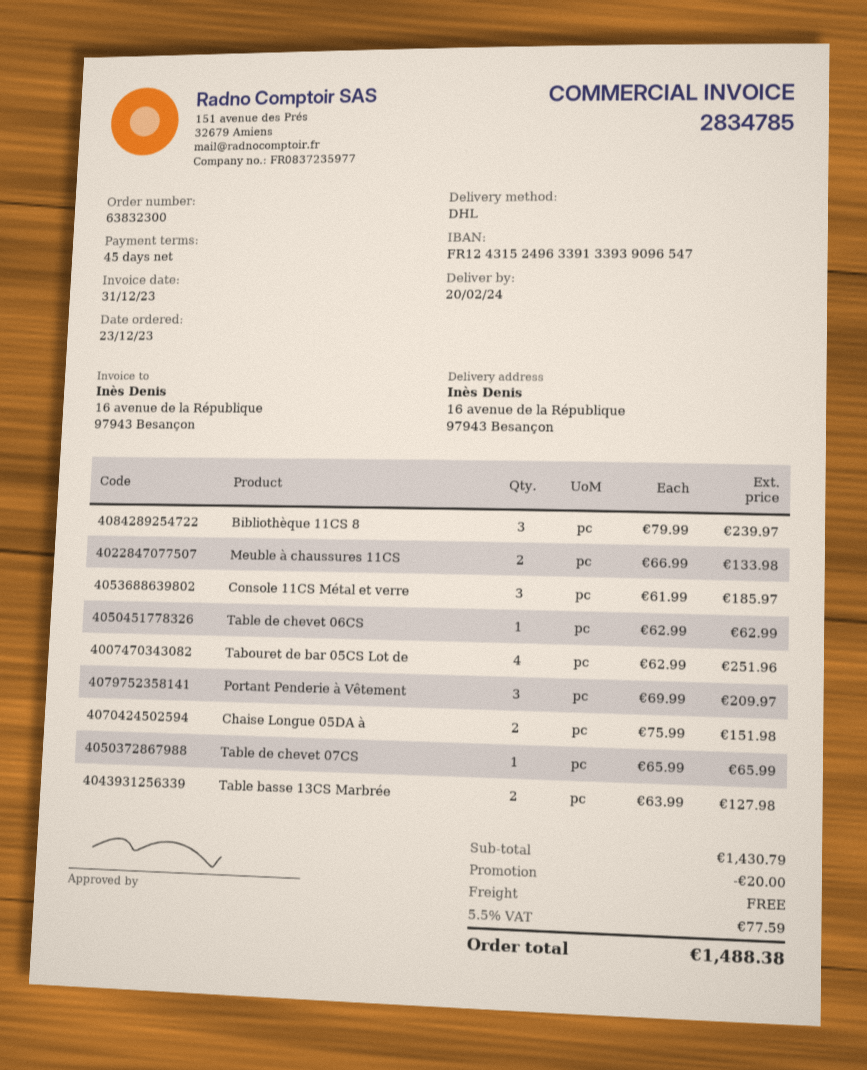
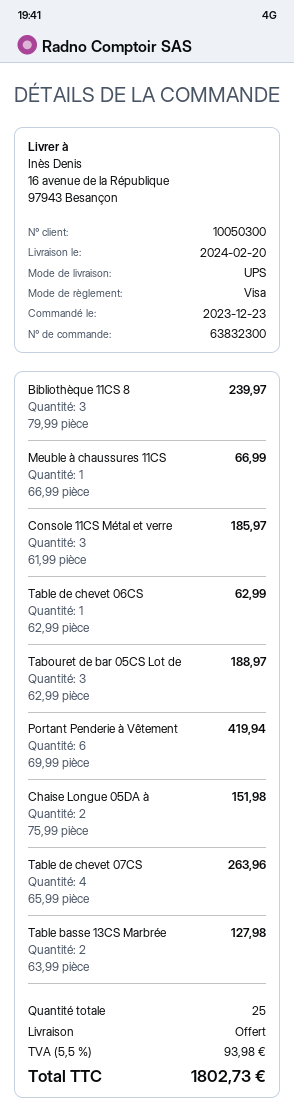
shipping method: DHL -> UPS
Meuble à chaussures 11CS: 2 x 66.99 = 133.98 -> 1 x 66.99 = 66.99
Tabouret de bar 05CS Lot de: 4 x 62.99 = 251.96 -> 3 x 62.99 = 188.97
Portant Penderie à Vêtement: 3 x 69.99 = 209.97 -> 6 x 69.99 = 419.94
Table de chevet 07CS: 1 x 65.99 = 65.99 -> 4 x 65.99 = 263.96
discount: 20.00 -> none
tax: 5.5% = 77.59 -> 5.5% = 93.98
total: 1488.38 -> 1802.73

